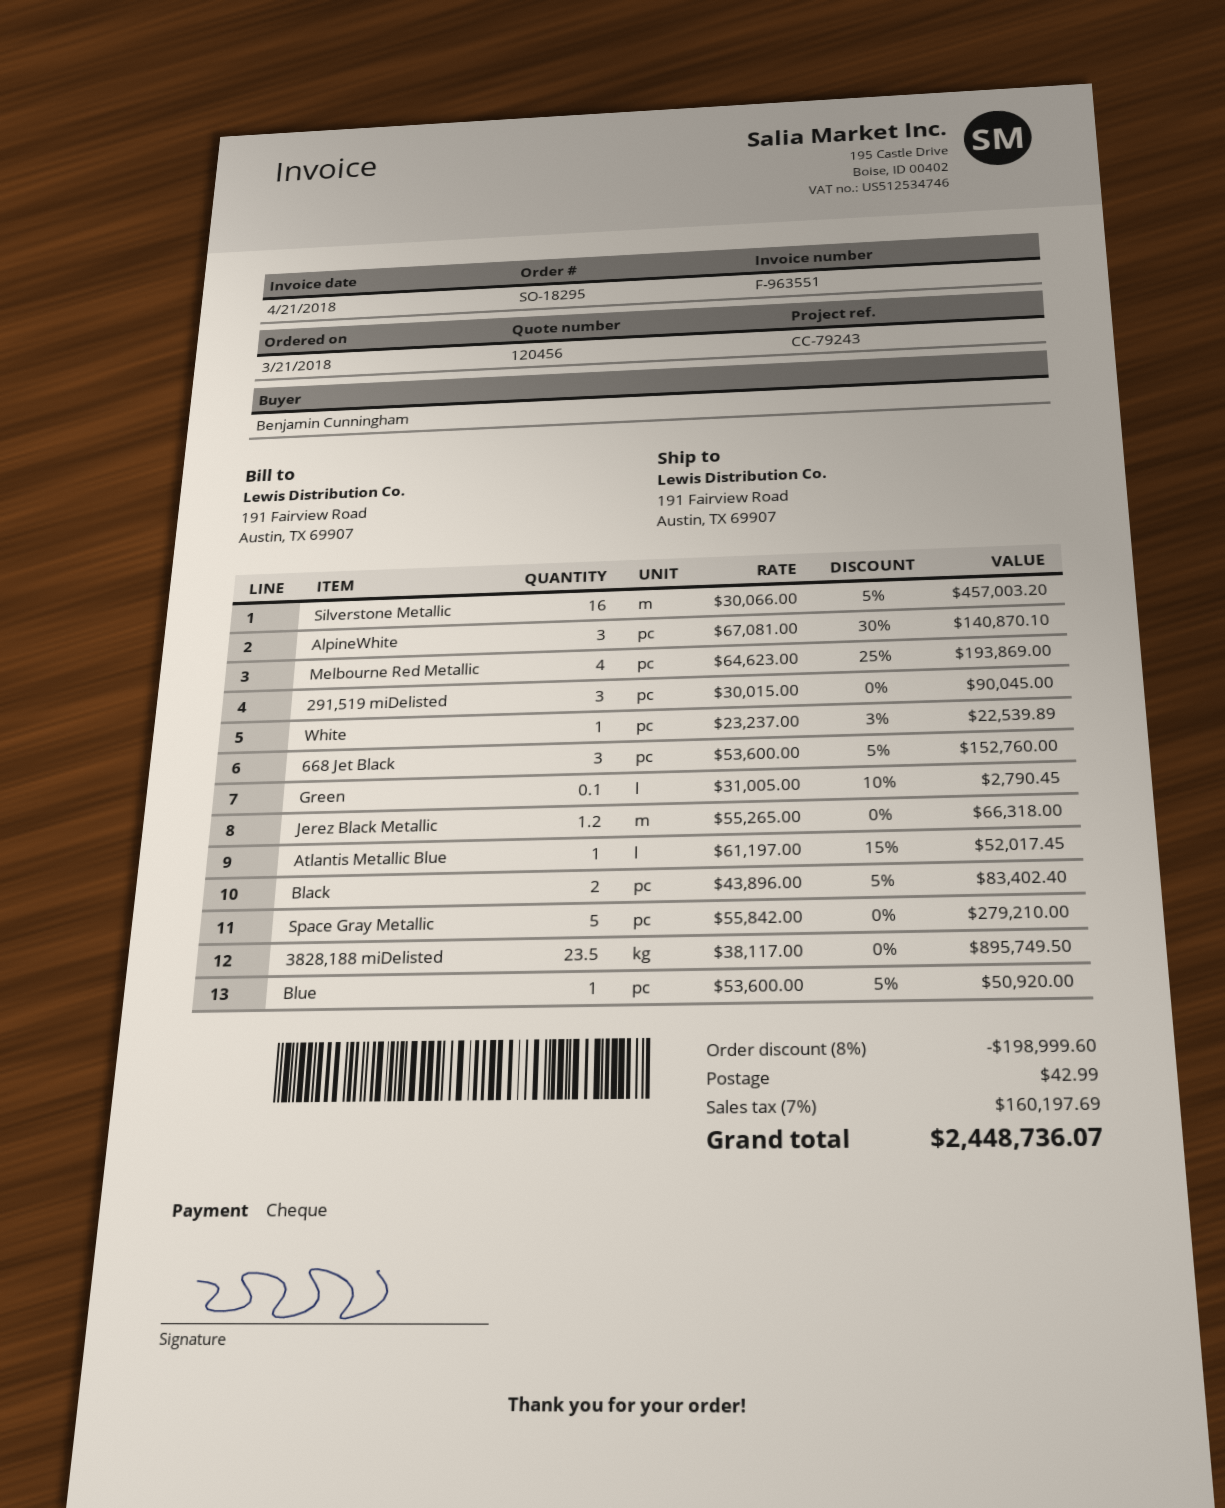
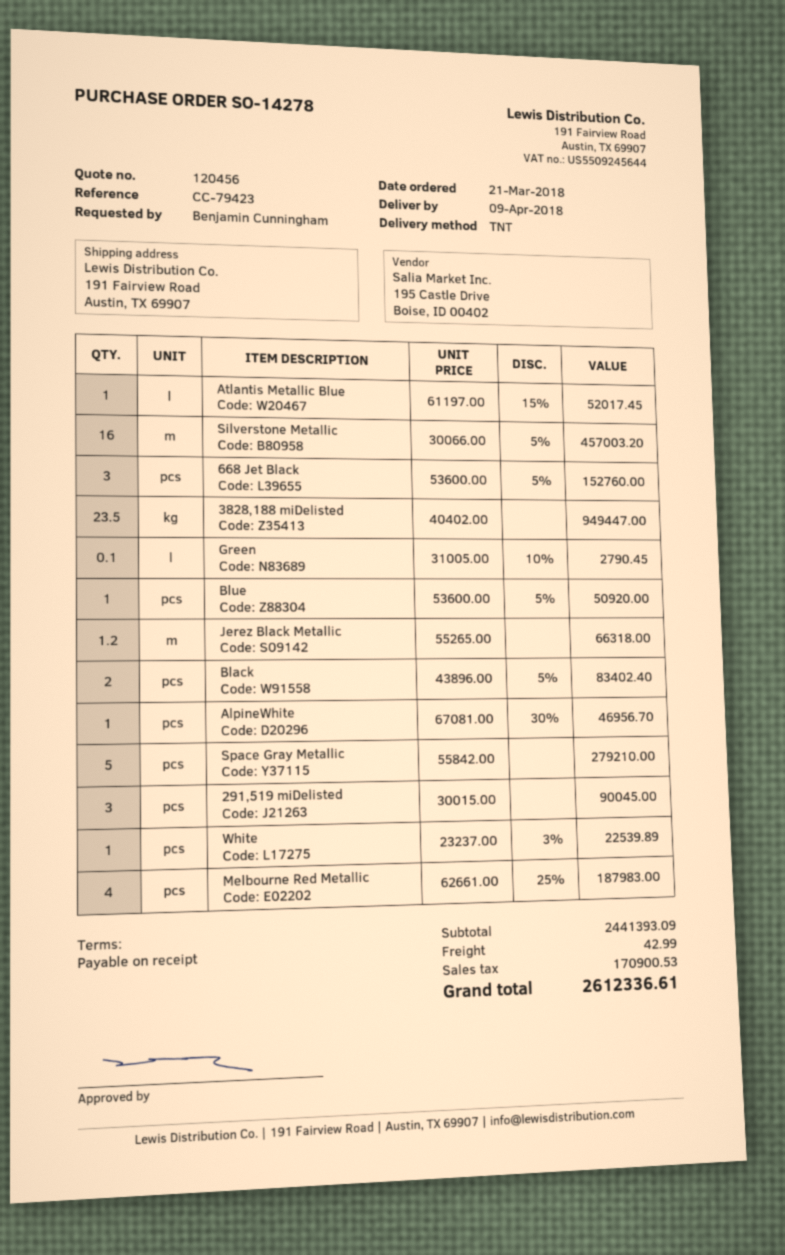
order number: SO-18295 -> SO-14278
reference: CC-79243 -> CC-79423
AlpineWhite: 3 x 67081.00 - 30% = 140870.10 -> 1 x 67081.00 - 30% = 46956.70
Melbourne Red Metallic: 4 x 64623.00 - 25% = 193869.00 -> 4 x 62661.00 - 25% = 187983.00
3828,188 miDelisted: 23.5 x 38117.00 = 895749.50 -> 23.5 x 40402.00 = 949447.00
discount: 8% = 198999.60 -> none
tax: 160197.69 -> 170900.53
total: 2448736.07 -> 2612336.61

